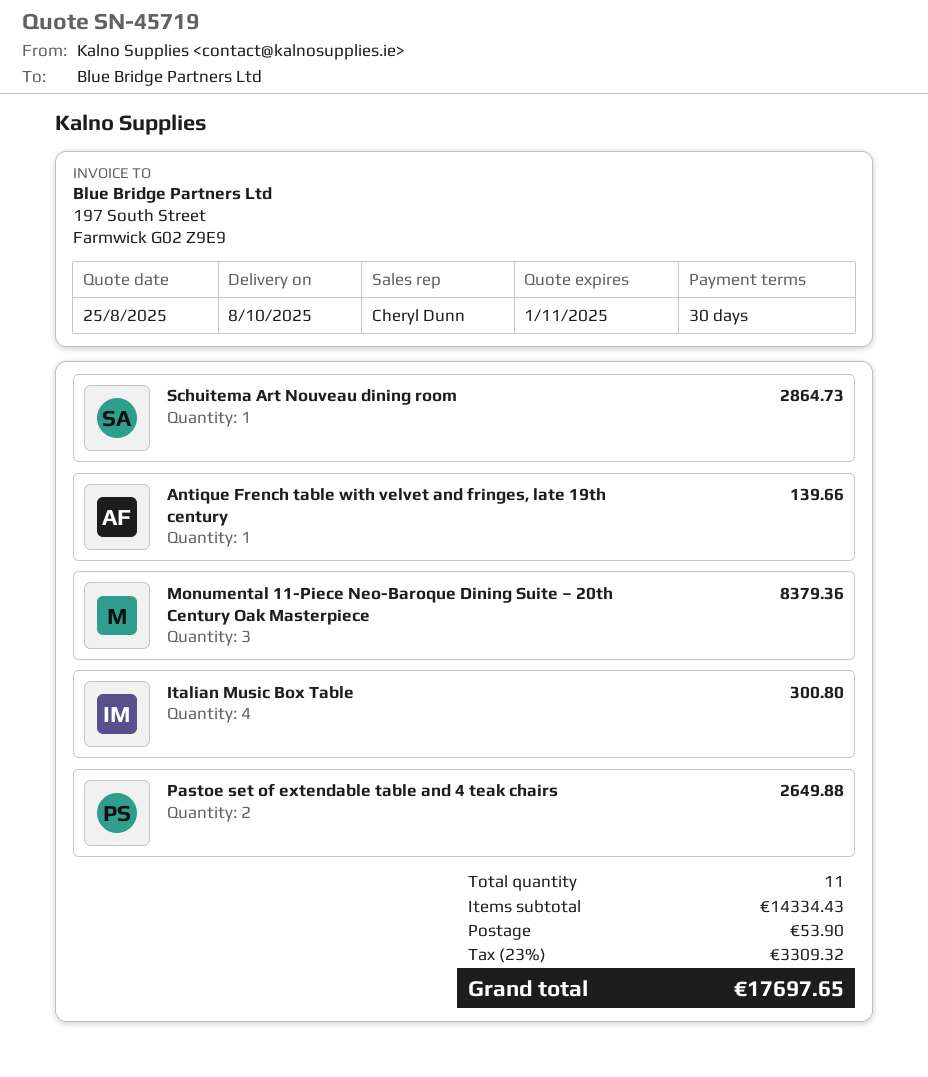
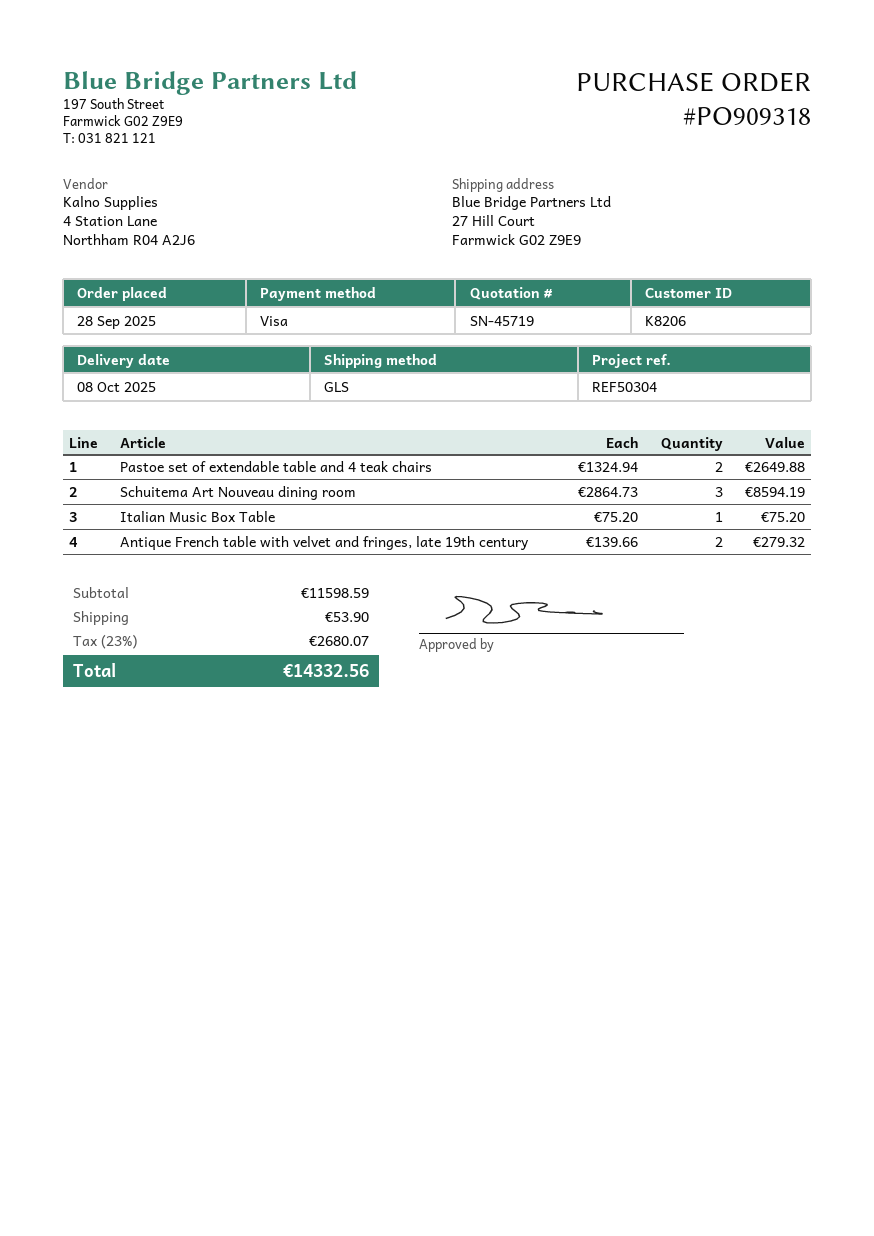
Schuitema Art Nouveau dining room: 1 for 2864.73 -> 3 for 8594.19
Antique French table with velvet and fringes, late 19th century: 1 for 139.66 -> 2 for 279.32
Monumental 11-Piece Neo-Baroque Dining Suite – 20th Century Oak Masterpiece: 3 for 8379.36 -> none
Italian Music Box Table: 4 for 300.80 -> 1 for 75.20
subtotal: 14334.43 -> 11598.59
tax: 23% = 3309.32 -> 23% = 2680.07
total: 17697.65 -> 14332.56

